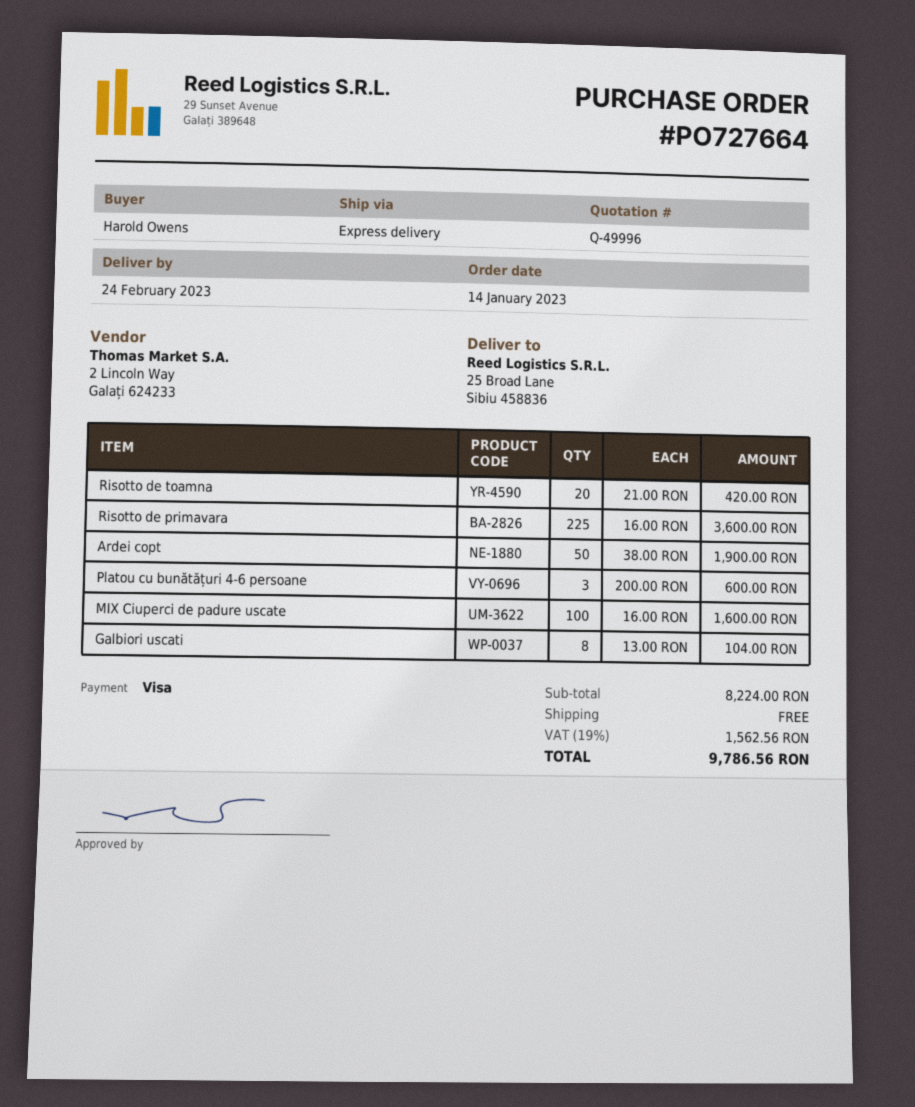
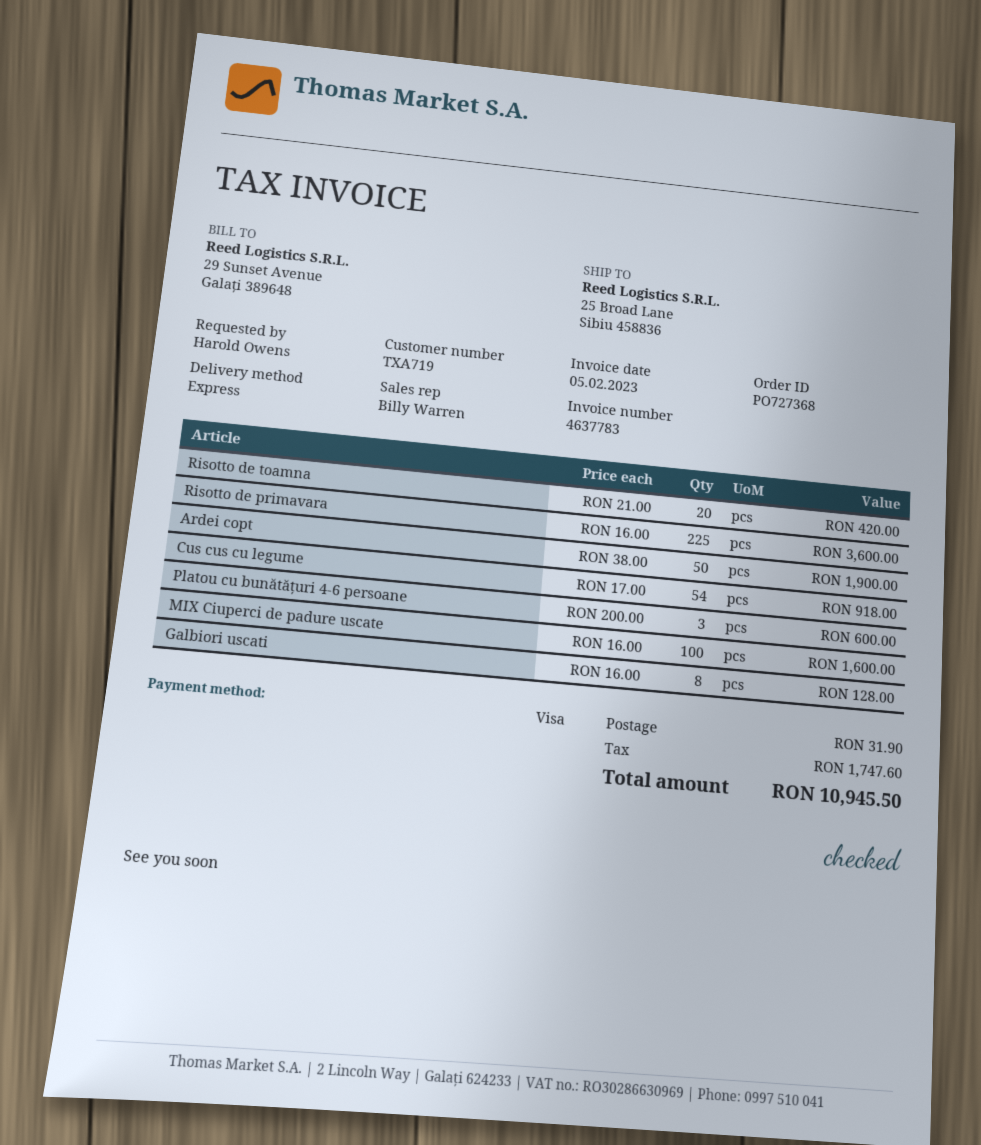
order number: PO727664 -> PO727368
Galbiori uscati: 8 x 13.00 = 104.00 -> 8 x 16.00 = 128.00
Cus cus cu legume: none -> 54 x 17.00 = 918.00
shipping: 0.00 -> 31.90
tax: 1562.56 -> 1747.60
total: 9786.56 -> 10945.50

